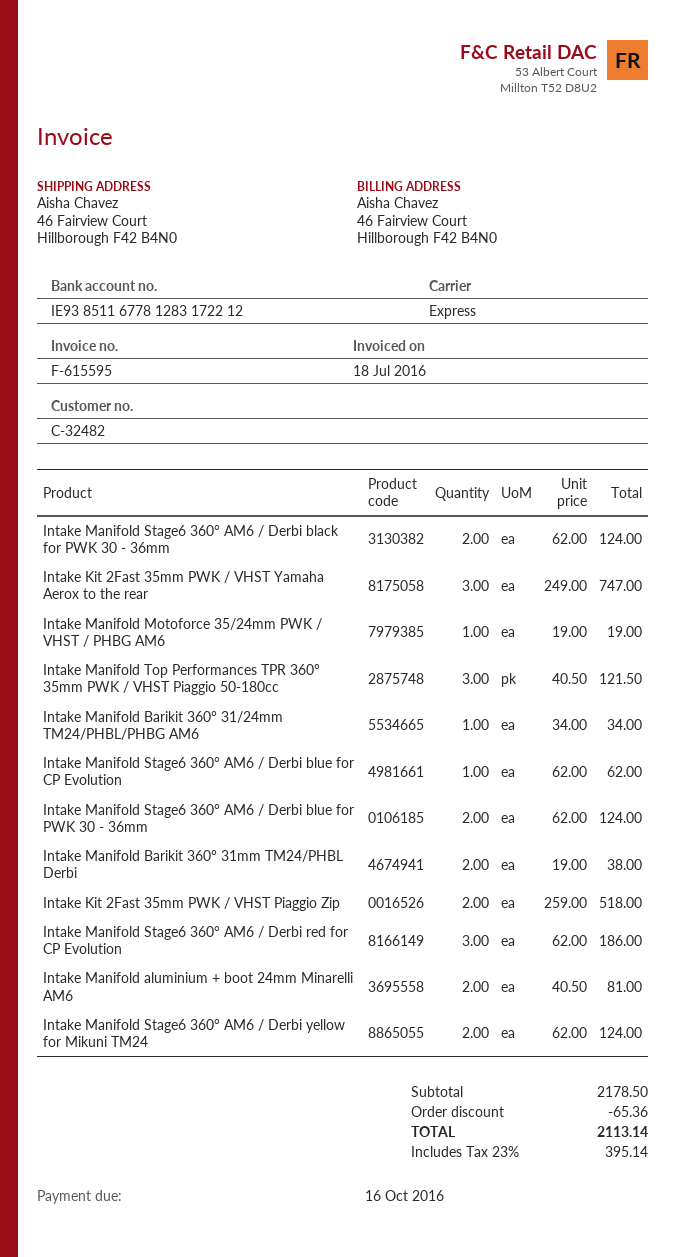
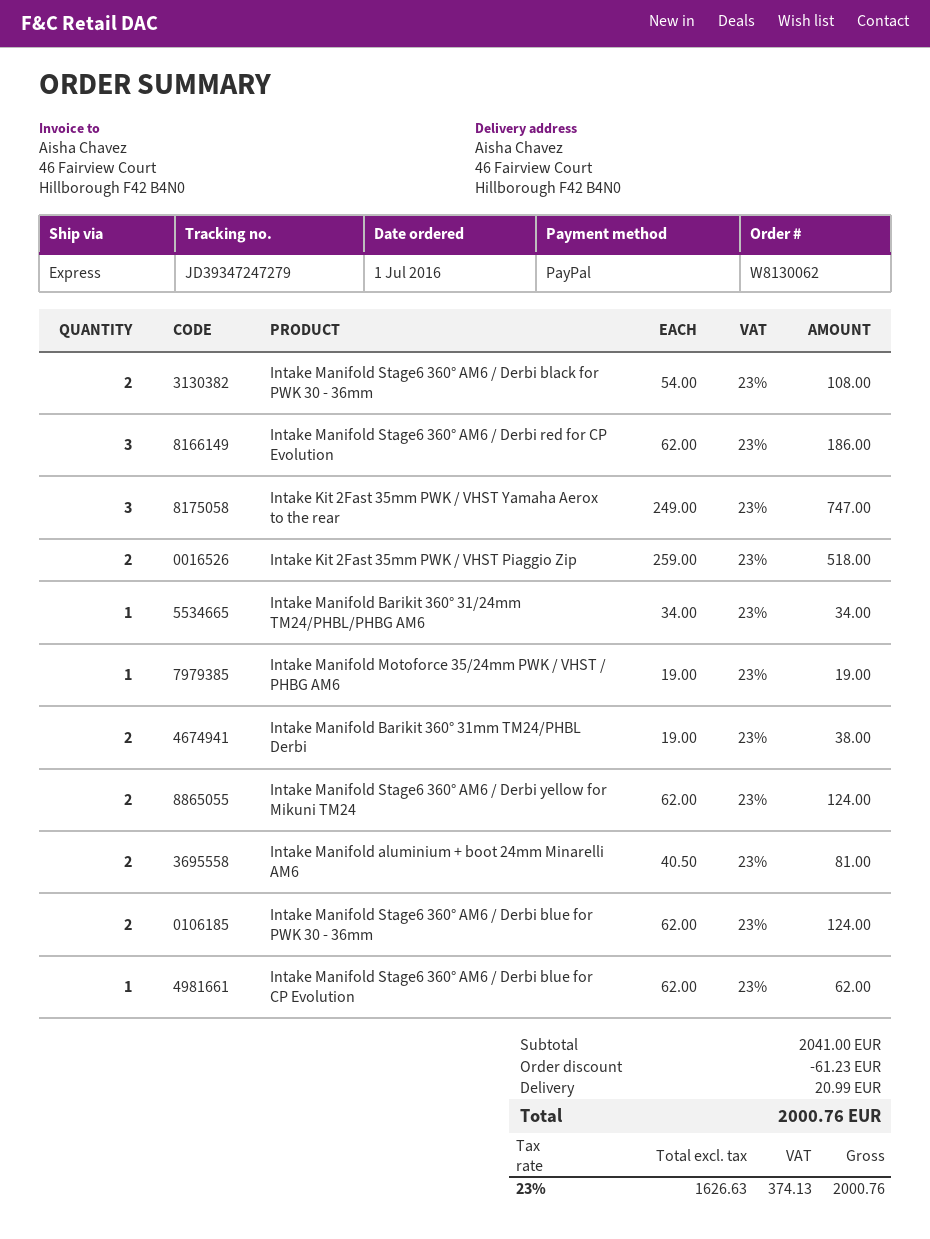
Intake Manifold Stage6 360° AM6 / Derbi black for PWK 30 - 36mm: 2 x 62.00 = 124.00 -> 2 x 54.00 = 108.00
Intake Manifold Top Performances TPR 360° 35mm PWK / VHST Piaggio 50-180cc: 3 x 40.50 = 121.50 -> none
subtotal: 2178.50 -> 2041.00
discount: 65.36 -> 61.23
shipping: none -> 20.99
tax: 23% = 395.14 -> 23% = 374.13
total: 2113.14 -> 2000.76

